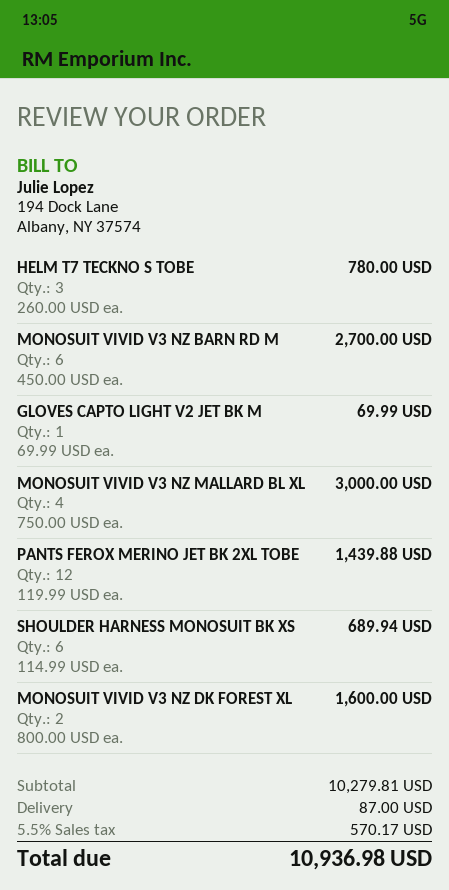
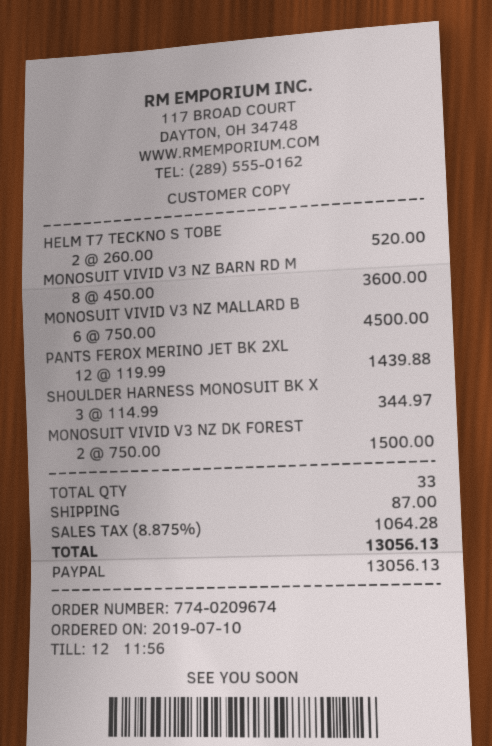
HELM T7 TECKNO S TOBE: 3 x 260.00 = 780.00 -> 2 x 260.00 = 520.00
MONOSUIT VIVID V3 NZ BARN RD M: 6 x 450.00 = 2700.00 -> 8 x 450.00 = 3600.00
GLOVES CAPTO LIGHT V2 JET BK M: 1 x 69.99 = 69.99 -> none
MONOSUIT VIVID V3 NZ MALLARD BL XL: 4 x 750.00 = 3000.00 -> 6 x 750.00 = 4500.00
SHOULDER HARNESS MONOSUIT BK XS: 6 x 114.99 = 689.94 -> 3 x 114.99 = 344.97
MONOSUIT VIVID V3 NZ DK FOREST XL: 2 x 800.00 = 1600.00 -> 2 x 750.00 = 1500.00
tax: 5.5% = 570.17 -> 8.875% = 1064.28
total: 10936.98 -> 13056.13

